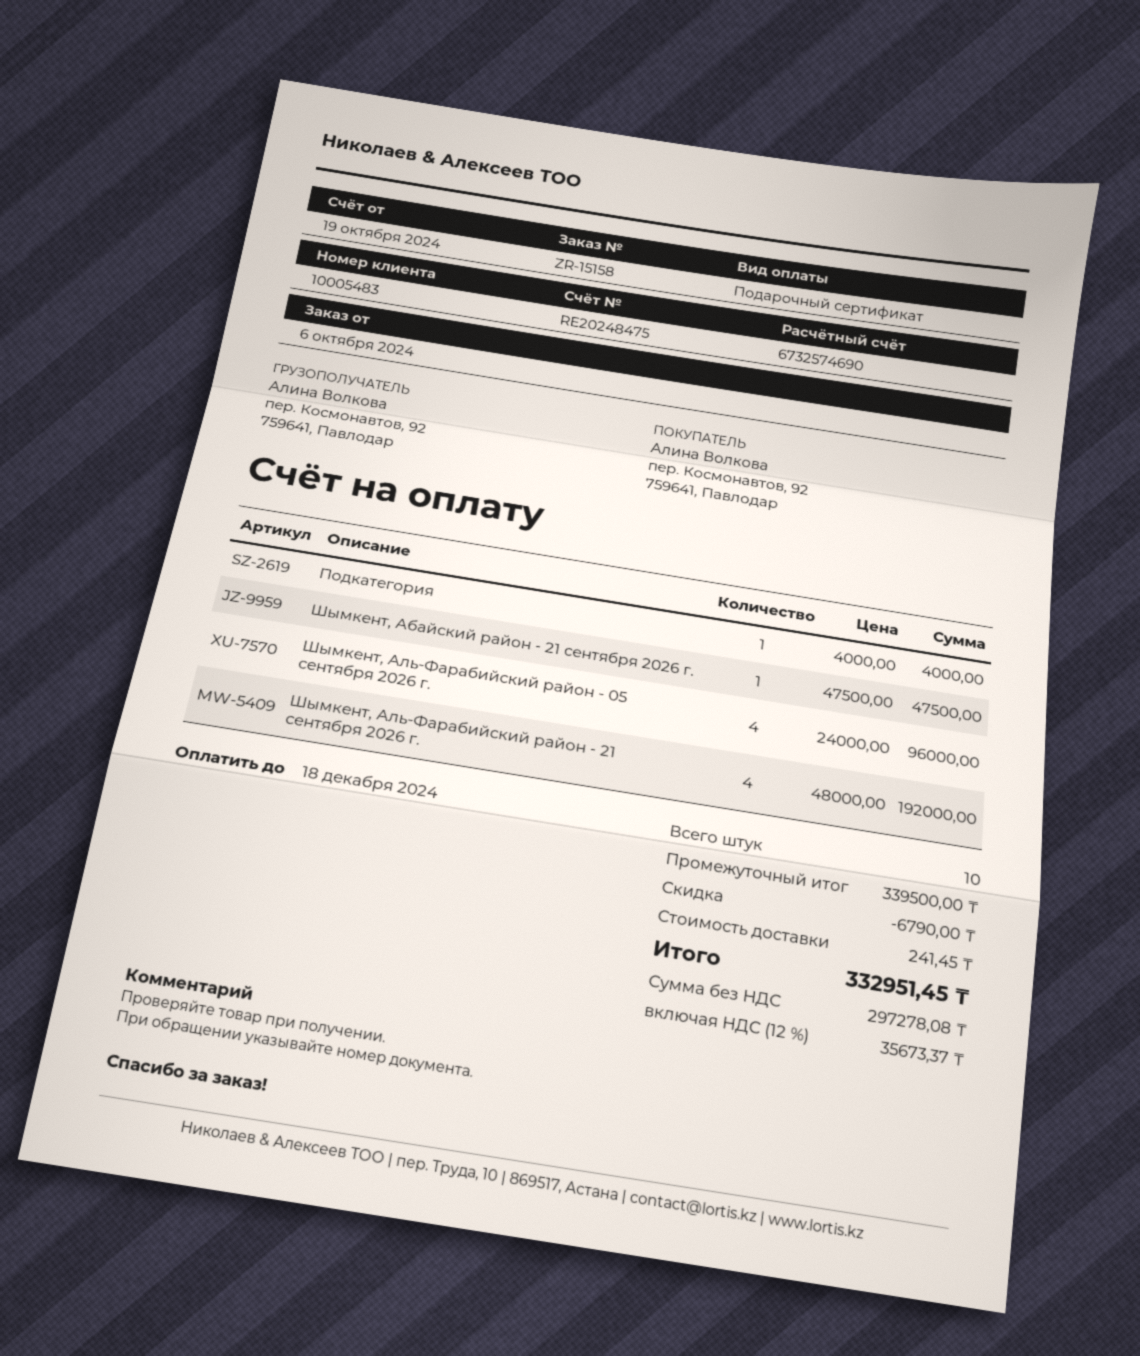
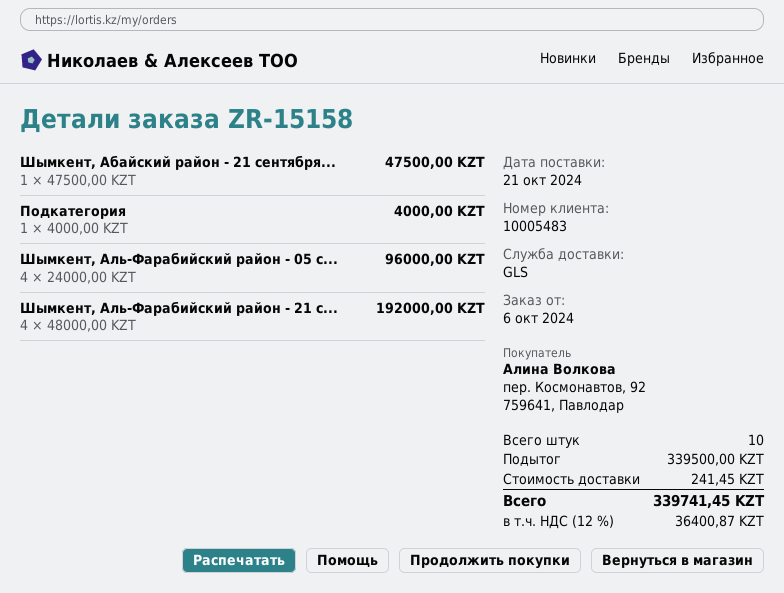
discount: 6790.00 -> none
tax: 12% = 35673.37 -> 12% = 36400.87
total: 332951.45 -> 339741.45

